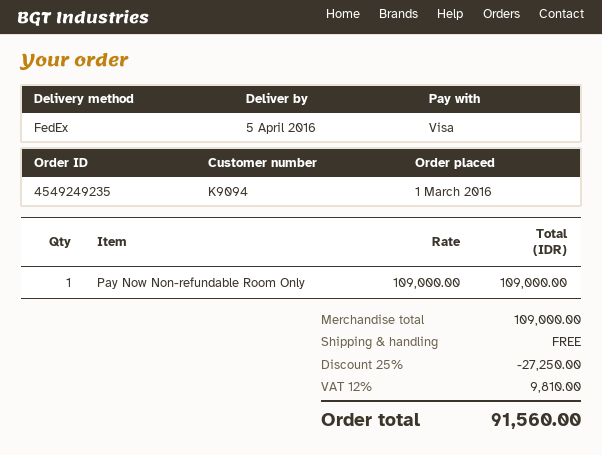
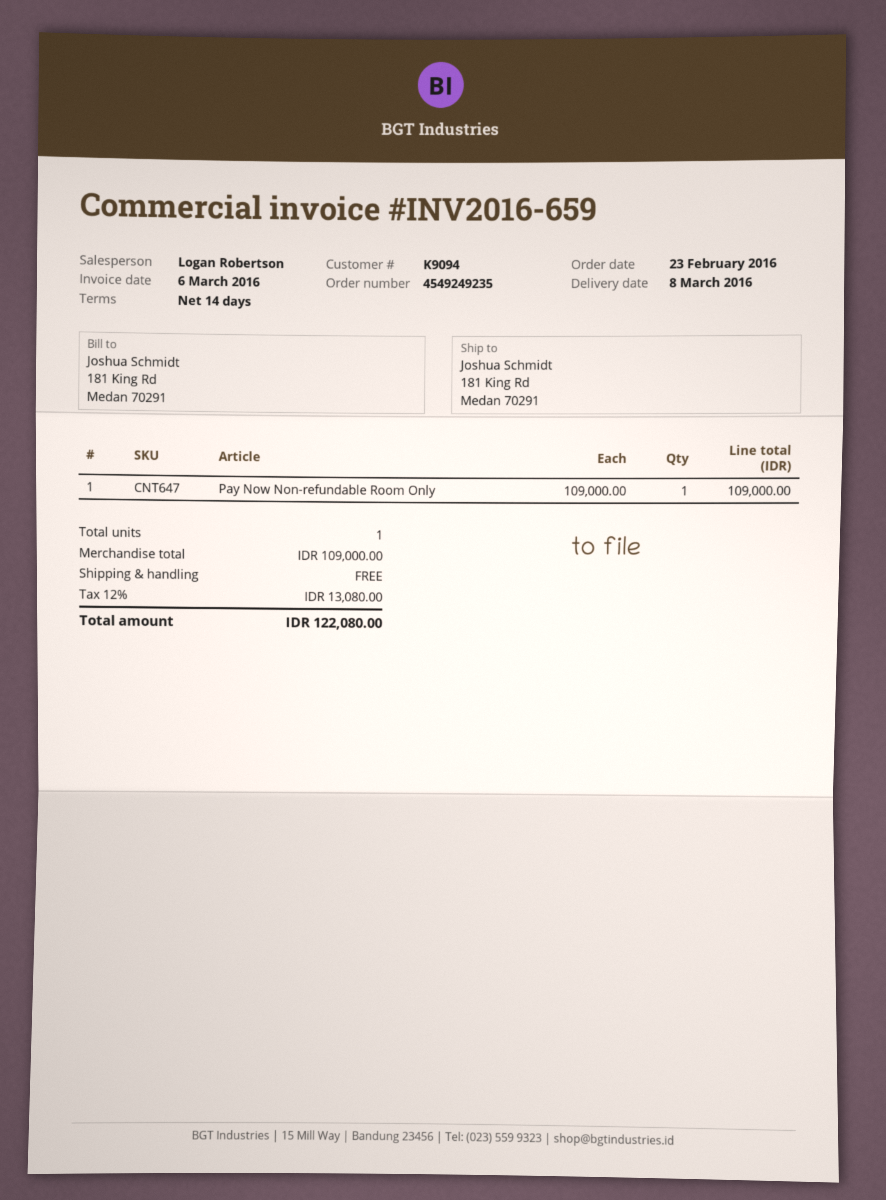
order date: 2016-03-01 -> 2016-02-23
delivery date: 2016-04-05 -> 2016-03-08
discount: 25% = 27250.00 -> none
tax: 12% = 9810.00 -> 12% = 13080.00
total: 91560.00 -> 122080.00

